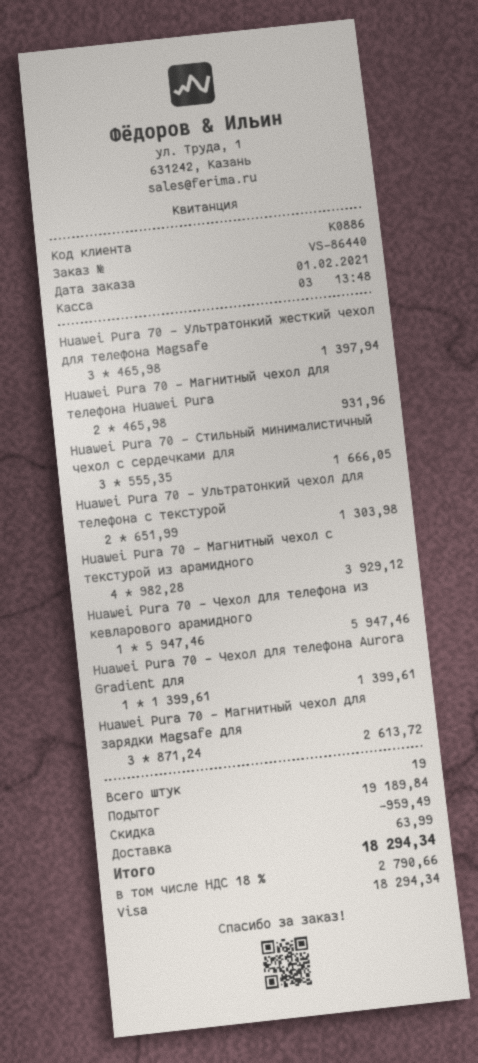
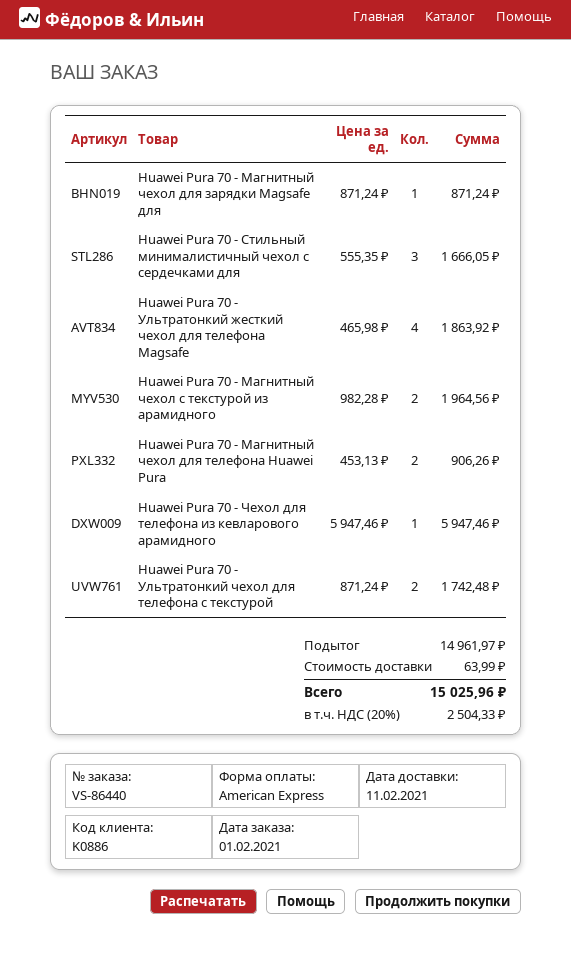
payment method: Visa -> American Express
Huawei Pura 70 - Ультратонкий жесткий чехол для телефона Magsafe: 3 x 465.98 = 1397.94 -> 4 x 465.98 = 1863.92
Huawei Pura 70 - Магнитный чехол для телефона Huawei Pura: 2 x 465.98 = 931.96 -> 2 x 453.13 = 906.26
Huawei Pura 70 - Ультратонкий чехол для телефона с текстурой: 2 x 651.99 = 1303.98 -> 2 x 871.24 = 1742.48
Huawei Pura 70 - Магнитный чехол с текстурой из арамидного: 4 x 982.28 = 3929.12 -> 2 x 982.28 = 1964.56
Huawei Pura 70 - Чехол для телефона Aurora Gradient для: 1 x 1399.61 = 1399.61 -> none
Huawei Pura 70 - Магнитный чехол для зарядки Magsafe для: 3 x 871.24 = 2613.72 -> 1 x 871.24 = 871.24
subtotal: 19189.84 -> 14961.97
discount: 959.49 -> none
tax: 18% = 2790.66 -> 20% = 2504.33
total: 18294.34 -> 15025.96

